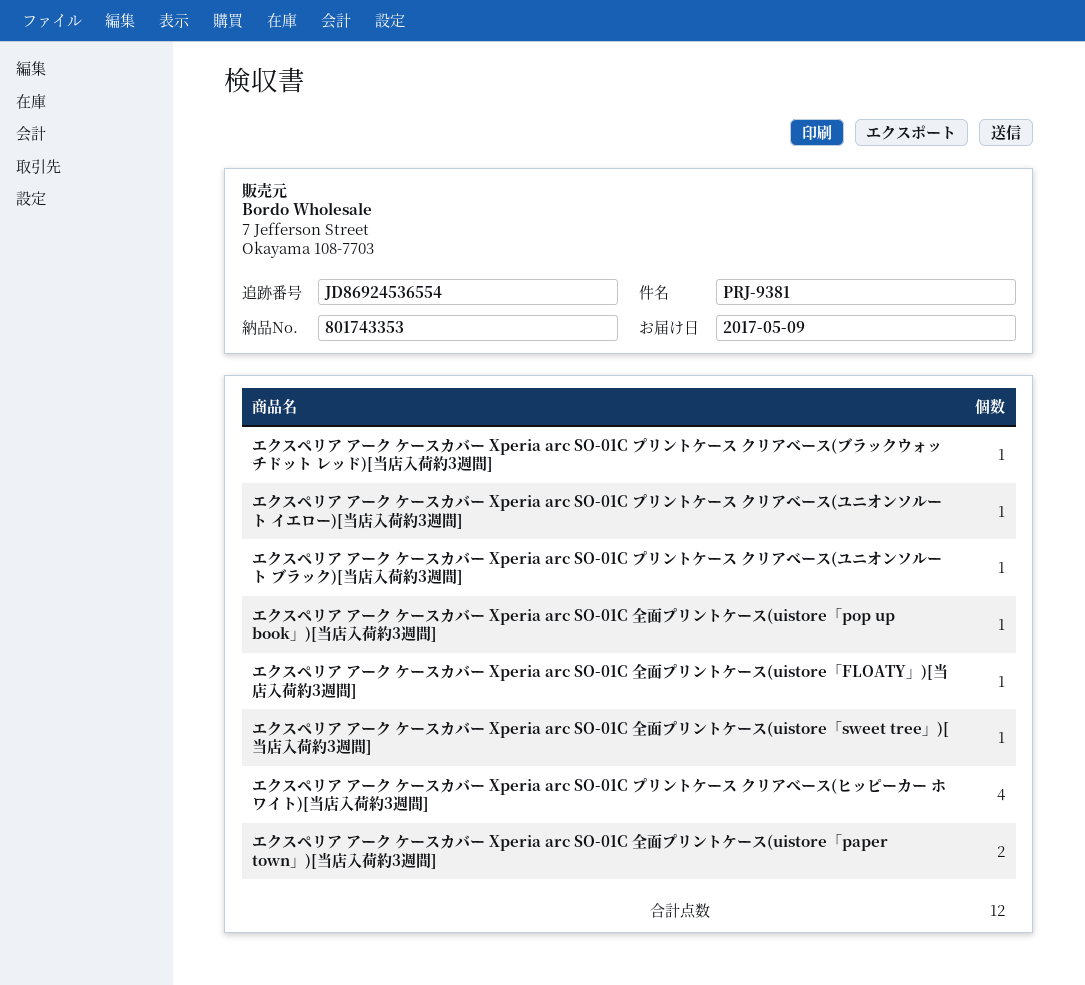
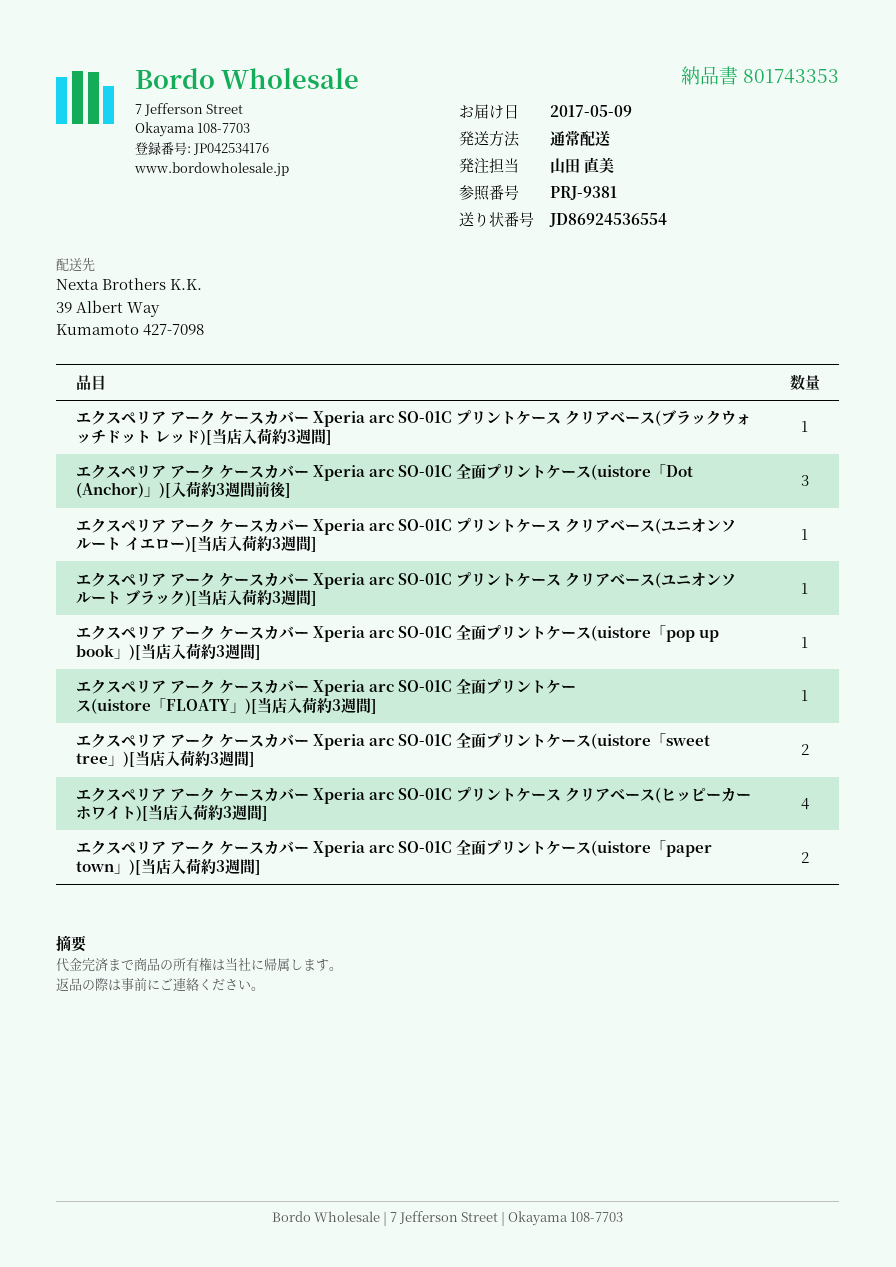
エクスペリア アーク ケースカバー Xperia arc SO-01C 全面プリントケース(uistore「sweet tree」)[当店入荷約3週間]: 1 -> 2
エクスペリア アーク ケースカバー Xperia arc SO-01C 全面プリントケース(uistore「Dot (Anchor)」)[入荷約3週間前後]: none -> 3

